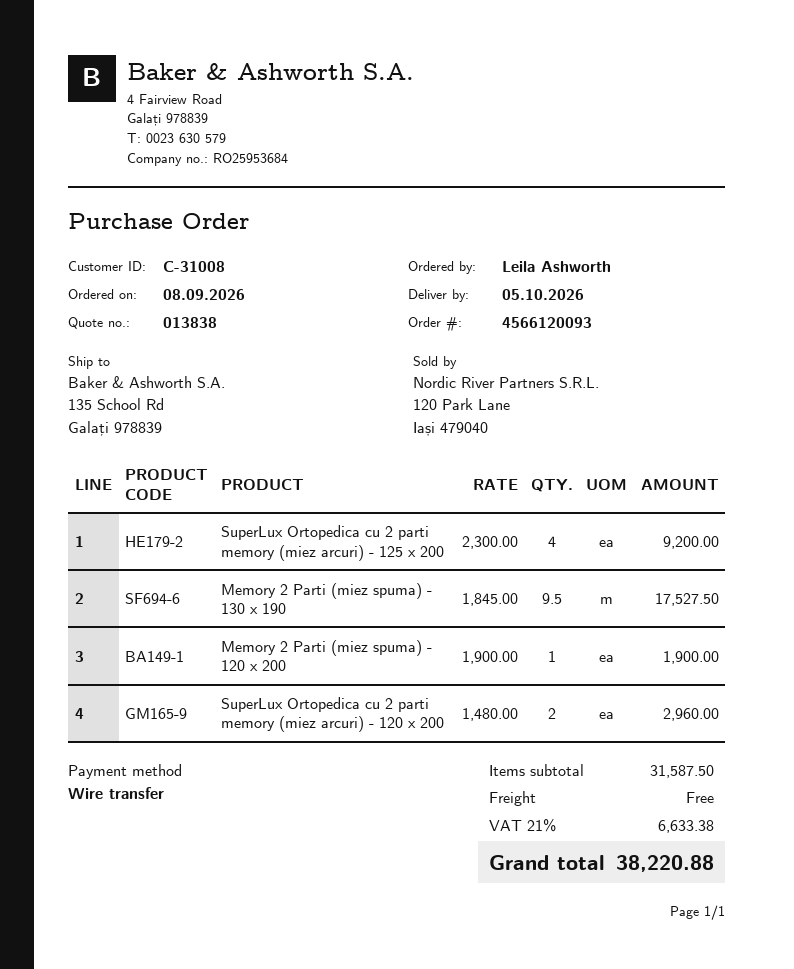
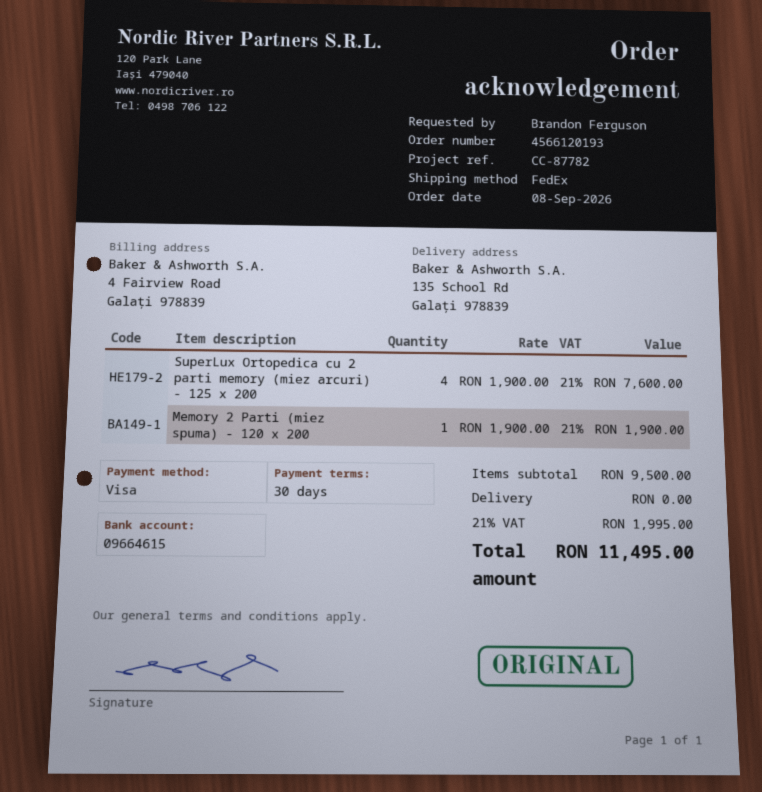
order number: 4566120093 -> 4566120193
ordered by: Leila Ashworth -> Brandon Ferguson
payment method: bank transfer -> Visa
SuperLux Ortopedica cu 2 parti memory (miez arcuri) - 125 x 200: 4 x 2300.00 = 9200.00 -> 4 x 1900.00 = 7600.00
Memory 2 Parti (miez spuma) - 130 x 190: 9.5 x 1845.00 = 17527.50 -> none
SuperLux Ortopedica cu 2 parti memory (miez arcuri) - 120 x 200: 2 x 1480.00 = 2960.00 -> none
subtotal: 31587.50 -> 9500.00
tax: 21% = 6633.38 -> 21% = 1995.00
total: 38220.88 -> 11495.00

